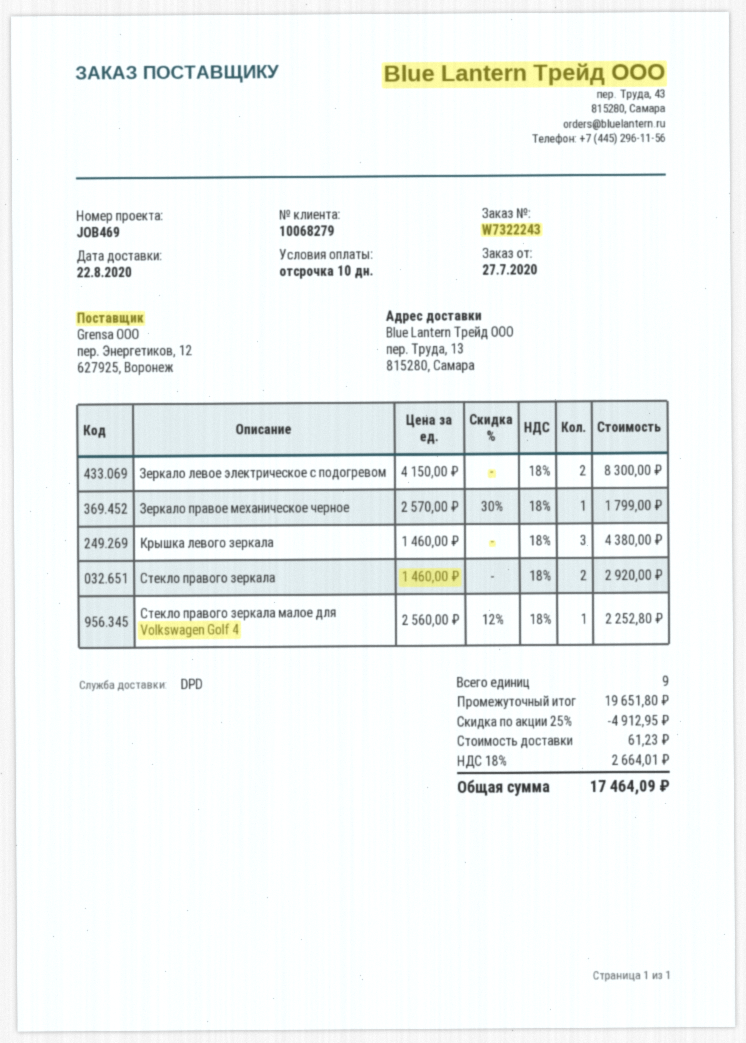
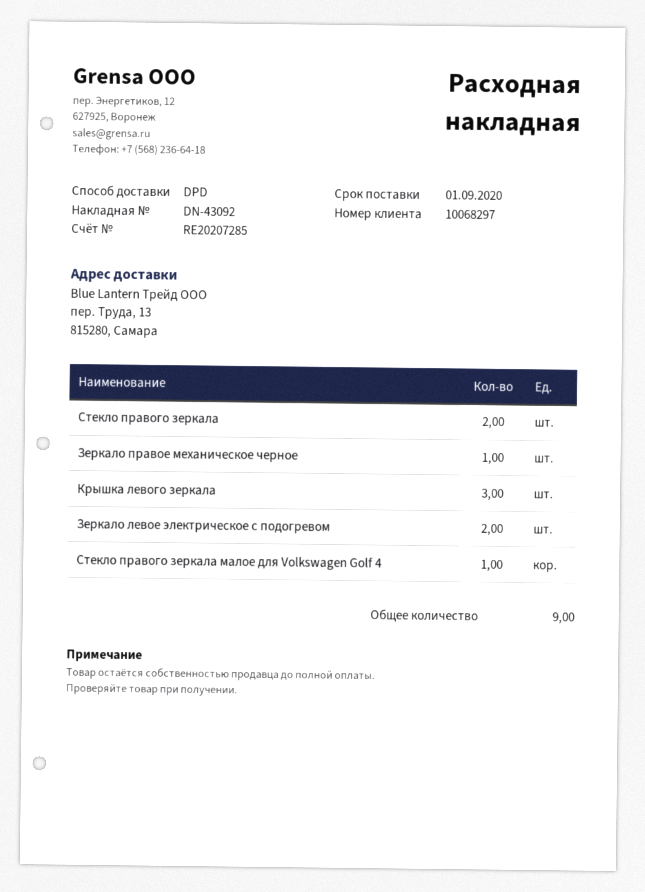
delivery date: 2020-08-22 -> 2020-09-01
customer number: 10068279 -> 10068297

